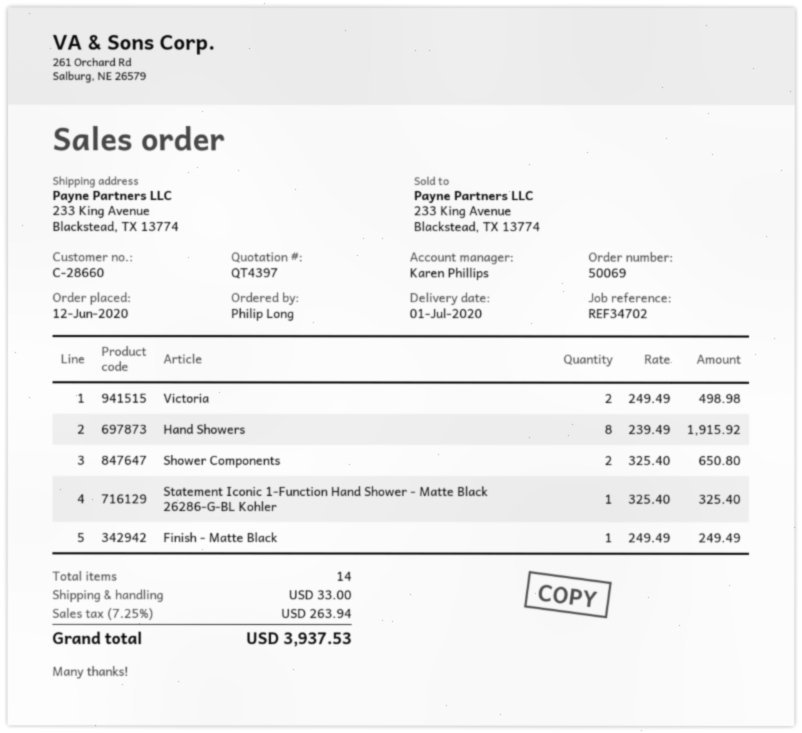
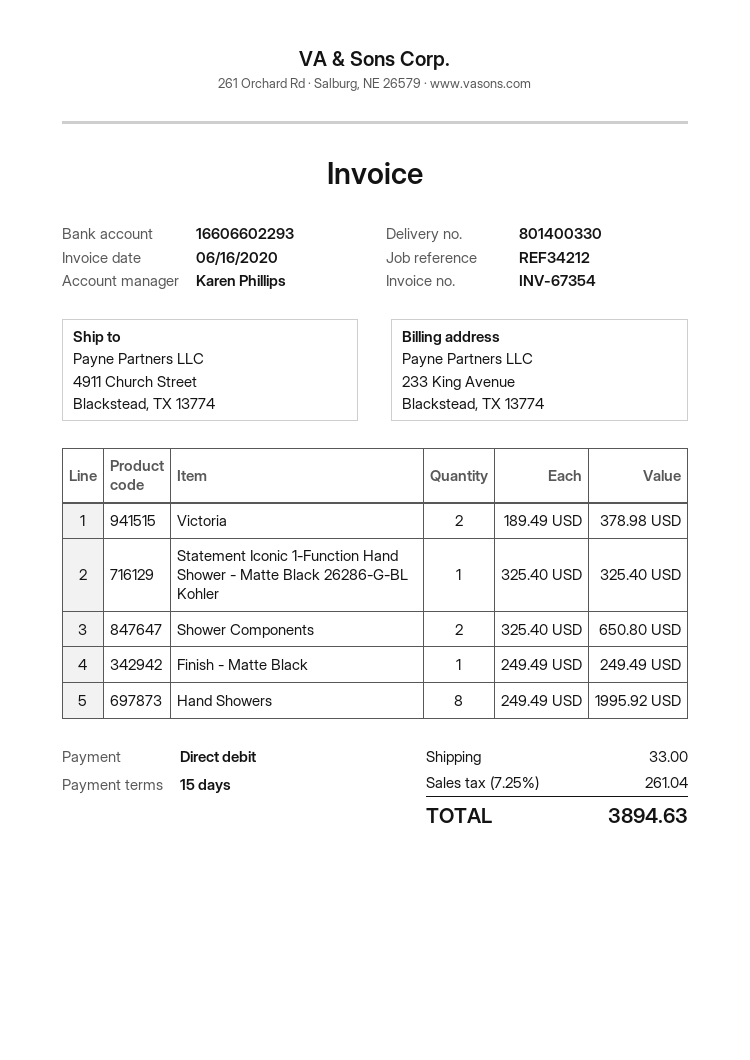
reference: REF34702 -> REF34212
ship to: 233 King Avenue, Blackstead, TX 13774 -> 4911 Church Street, Blackstead, TX 13774
Victoria: 2 x 249.49 = 498.98 -> 2 x 189.49 = 378.98
Hand Showers: 8 x 239.49 = 1915.92 -> 8 x 249.49 = 1995.92
tax: 7.25% = 263.94 -> 7.25% = 261.04
total: 3937.53 -> 3894.63

